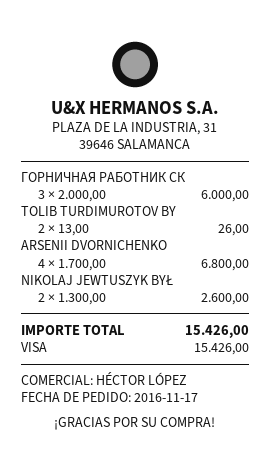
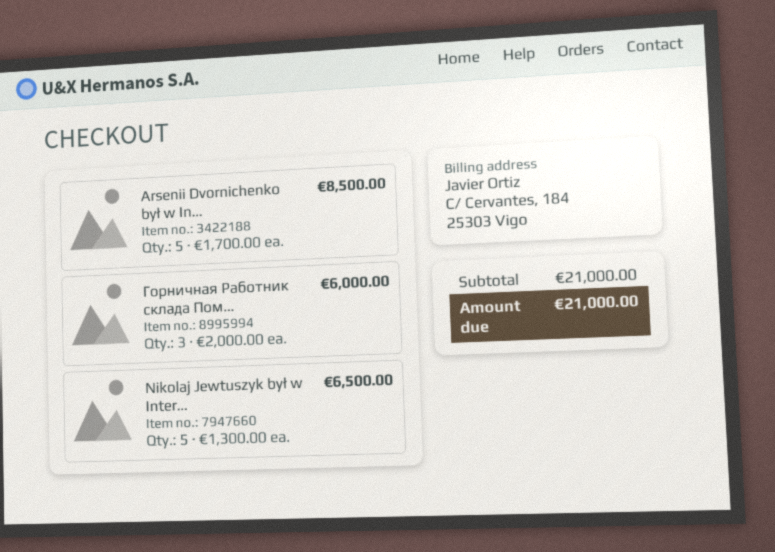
TOLIB TURDIMUROTOV BY: 2 x 13.00 = 26.00 -> none
ARSENII DVORNICHENKO: 4 x 1700.00 = 6800.00 -> 5 x 1700.00 = 8500.00
NIKOLAJ JEWTUSZYK BYŁ: 2 x 1300.00 = 2600.00 -> 5 x 1300.00 = 6500.00
total: 15426.00 -> 21000.00

